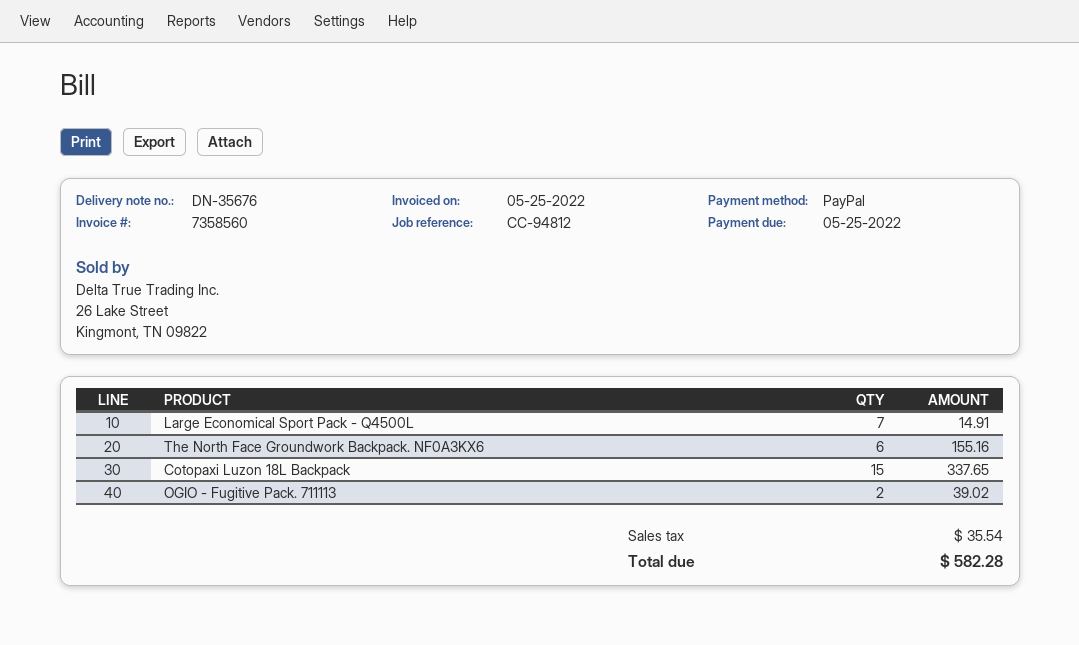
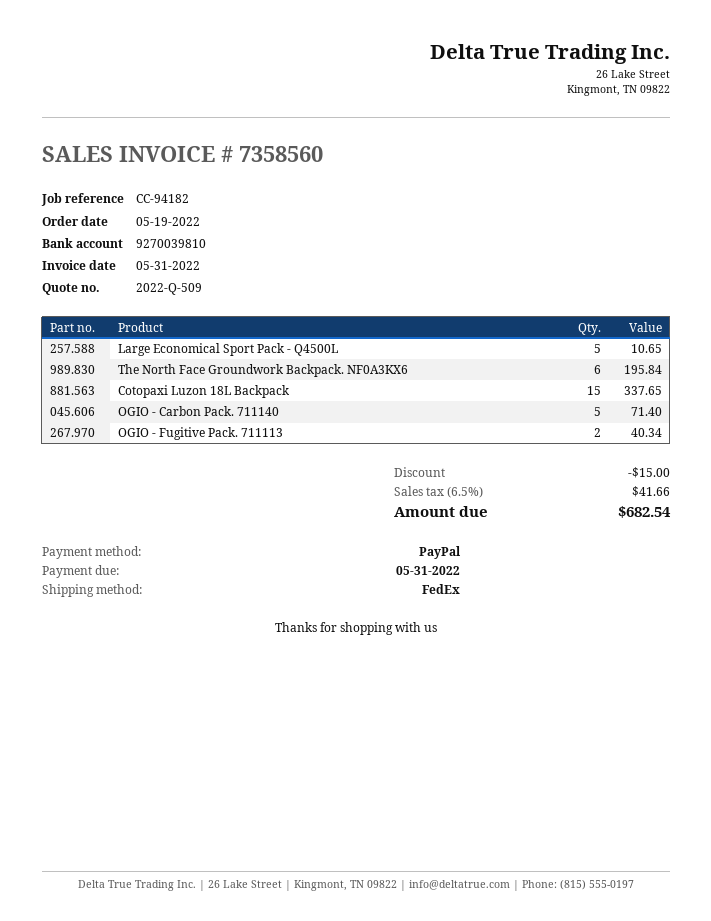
invoice date: 2022-05-25 -> 2022-05-31
due date: 2022-05-25 -> 2022-05-31
reference: CC-94812 -> CC-94182
Large Economical Sport Pack - Q4500L: 7 for 14.91 -> 5 for 10.65
The North Face Groundwork Backpack. NF0A3KX6: 6 for 155.16 -> 6 for 195.84
OGIO - Fugitive Pack. 711113: 2 for 39.02 -> 2 for 40.34
OGIO - Carbon Pack. 711140: none -> 5 for 71.40
discount: none -> 15.00
tax: 35.54 -> 41.66
total: 582.28 -> 682.54

